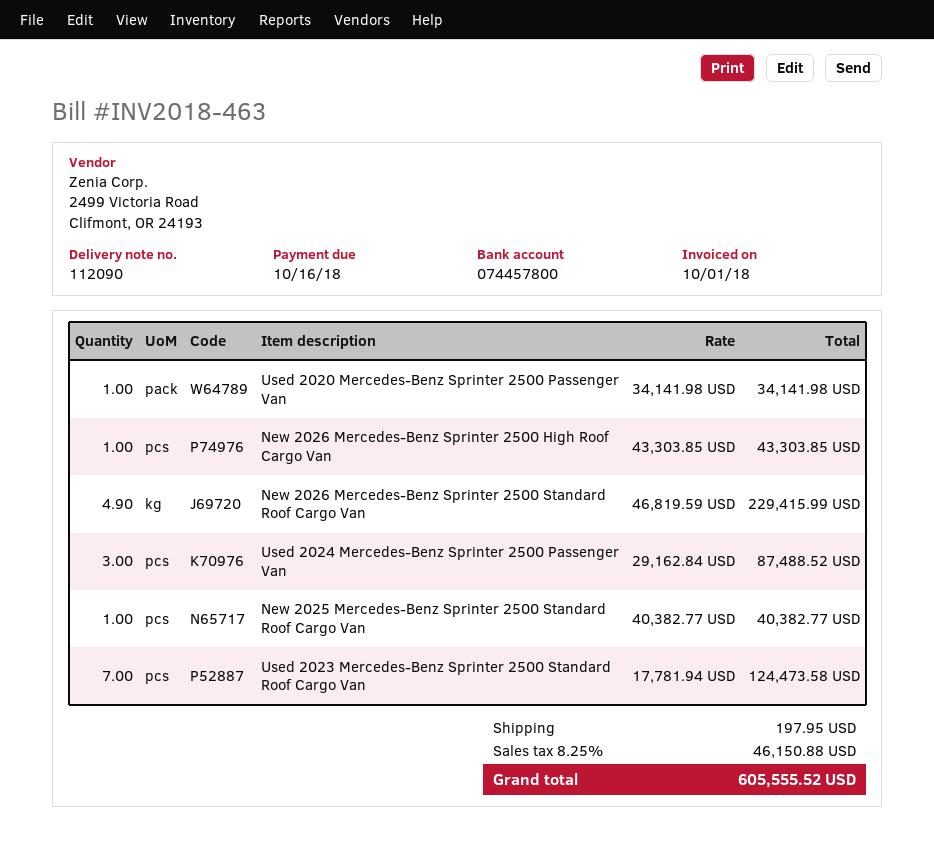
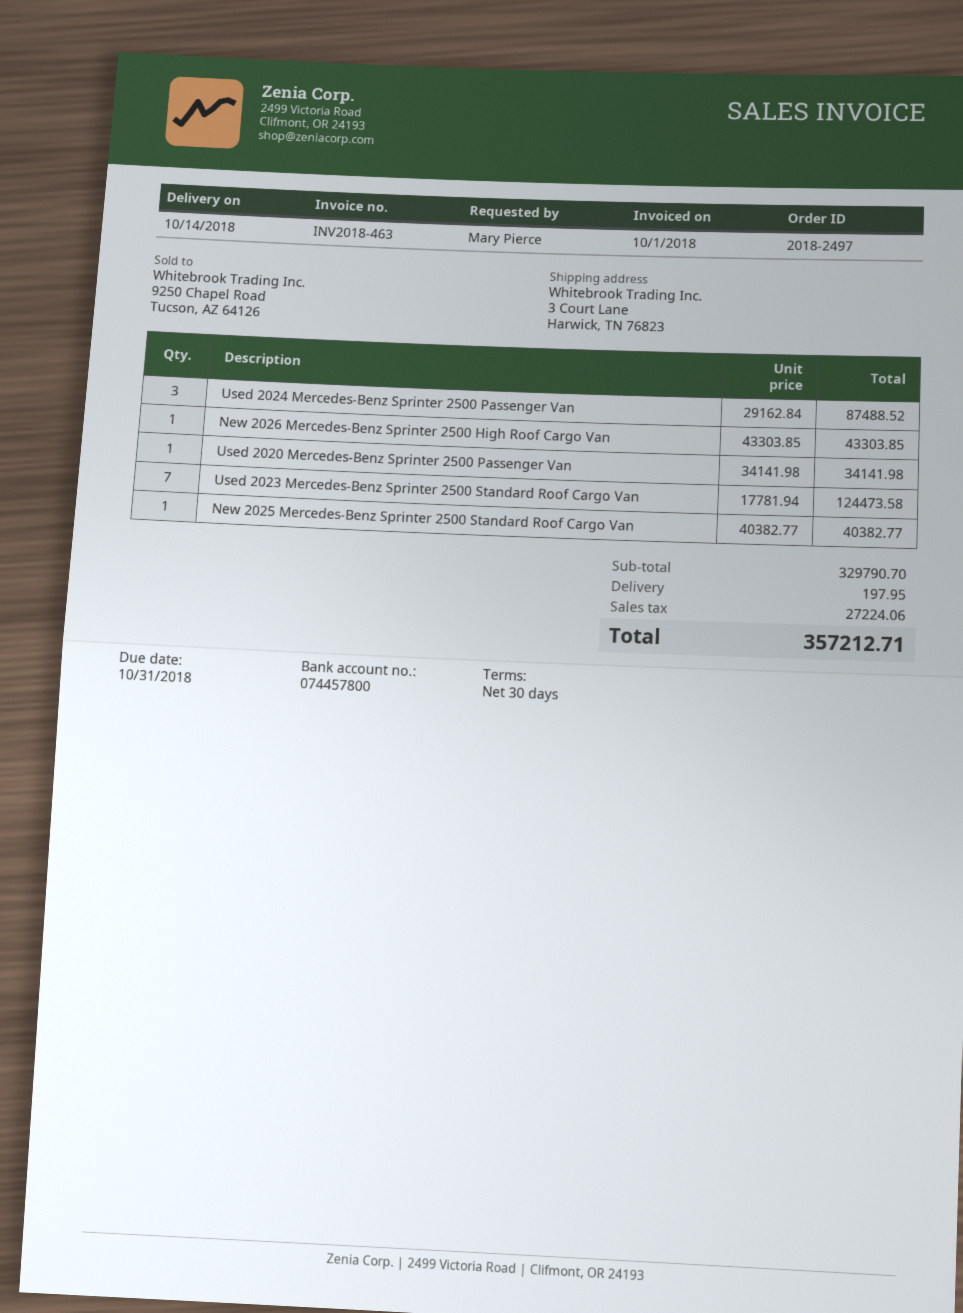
due date: 2018-10-16 -> 2018-10-31
New 2026 Mercedes-Benz Sprinter 2500 Standard Roof Cargo Van: 4.9 x 46819.59 = 229415.99 -> none
tax: 46150.88 -> 27224.06
total: 605555.52 -> 357212.71

